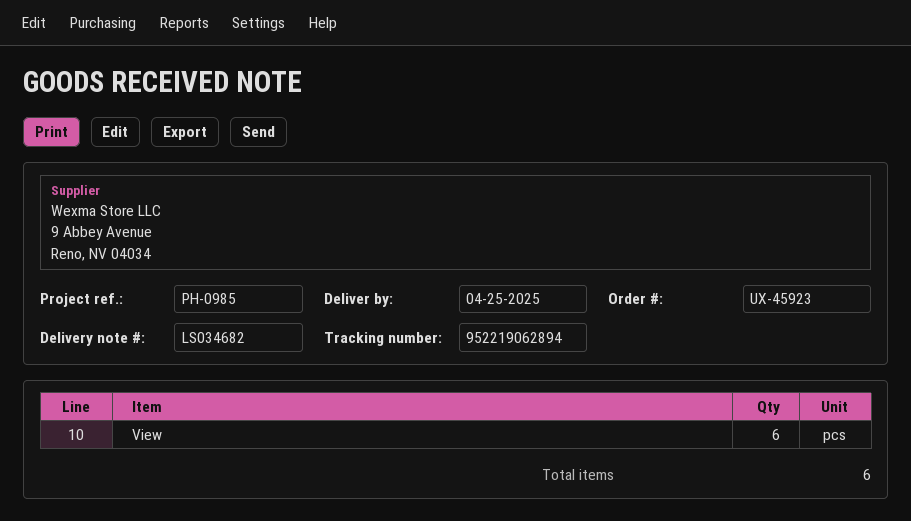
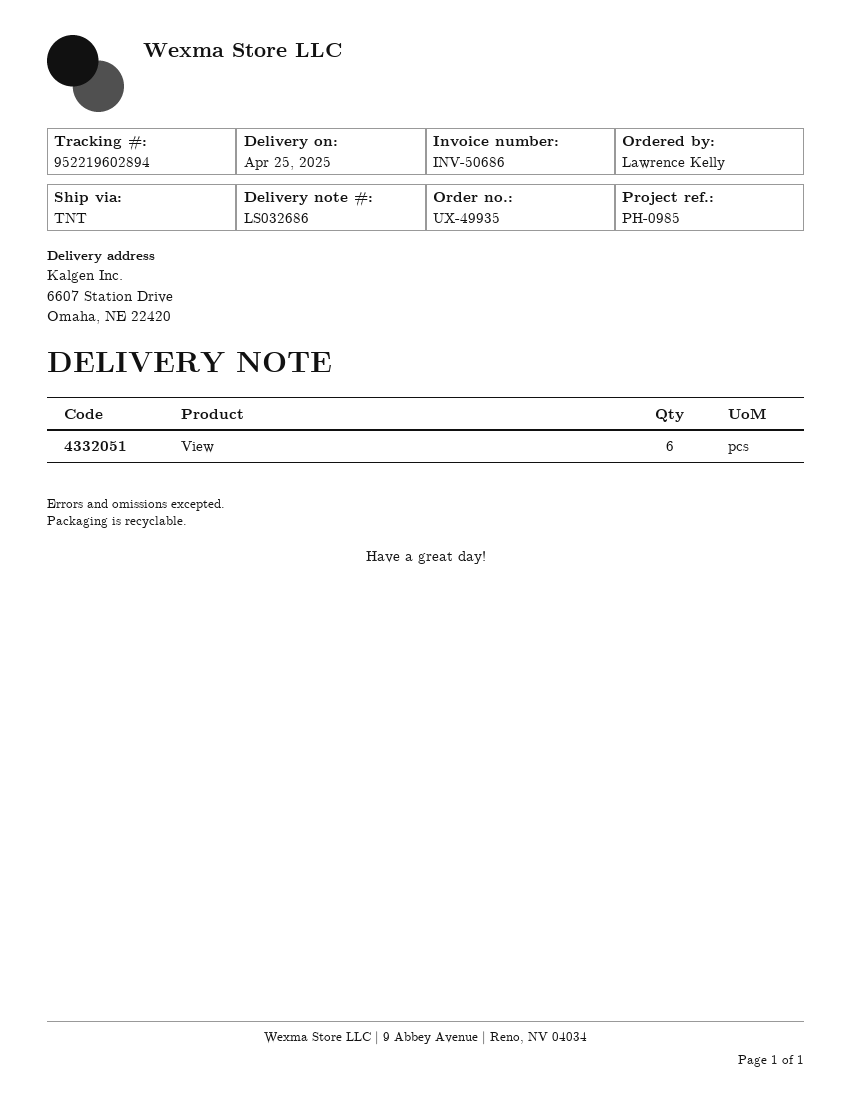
order number: UX-45923 -> UX-49935
delivery note number: LS034682 -> LS032686
tracking number: 952219062894 -> 952219602894

